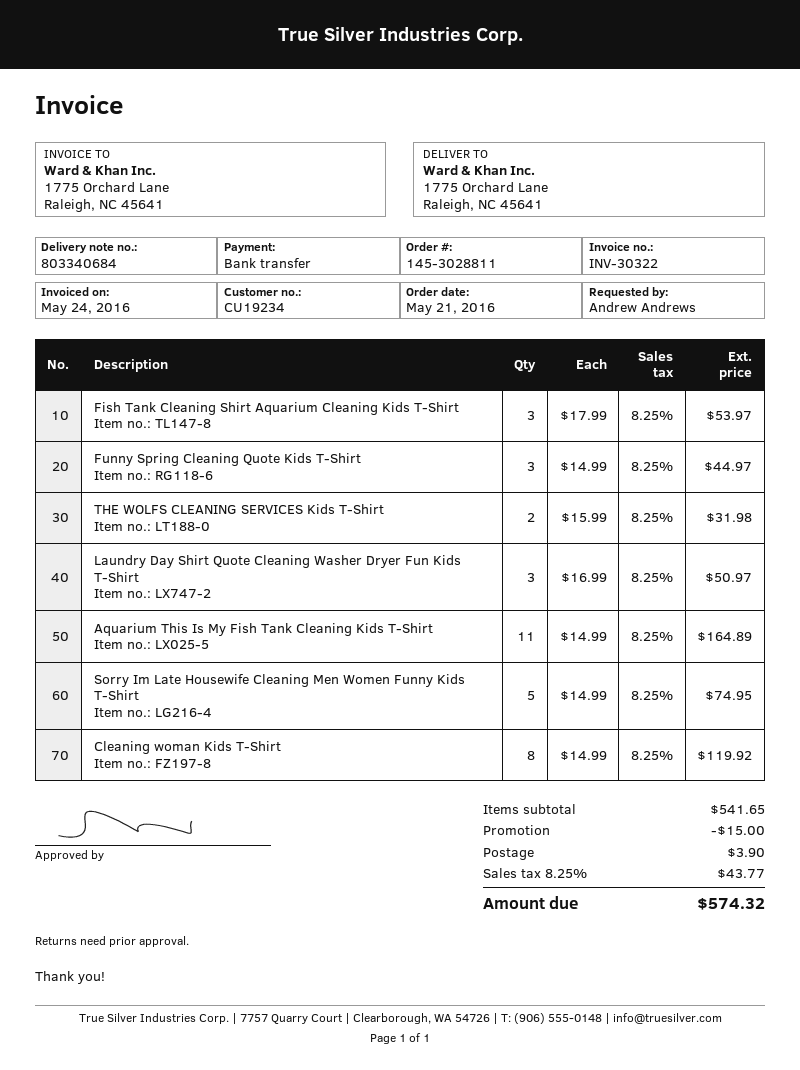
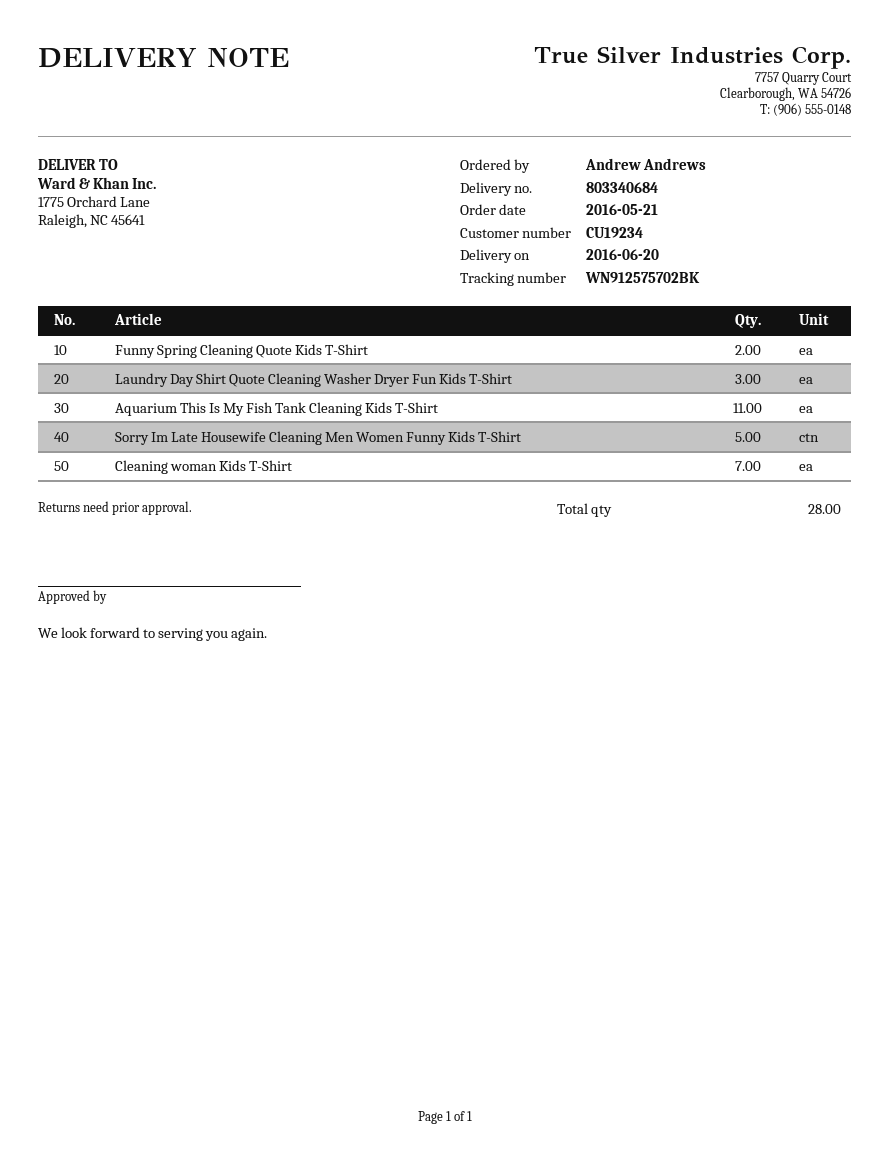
Fish Tank Cleaning Shirt Aquarium Cleaning Kids T-Shirt: 3 -> none
Funny Spring Cleaning Quote Kids T-Shirt: 3 -> 2
THE WOLFS CLEANING SERVICES Kids T-Shirt: 2 -> none
Cleaning woman Kids T-Shirt: 8 -> 7

